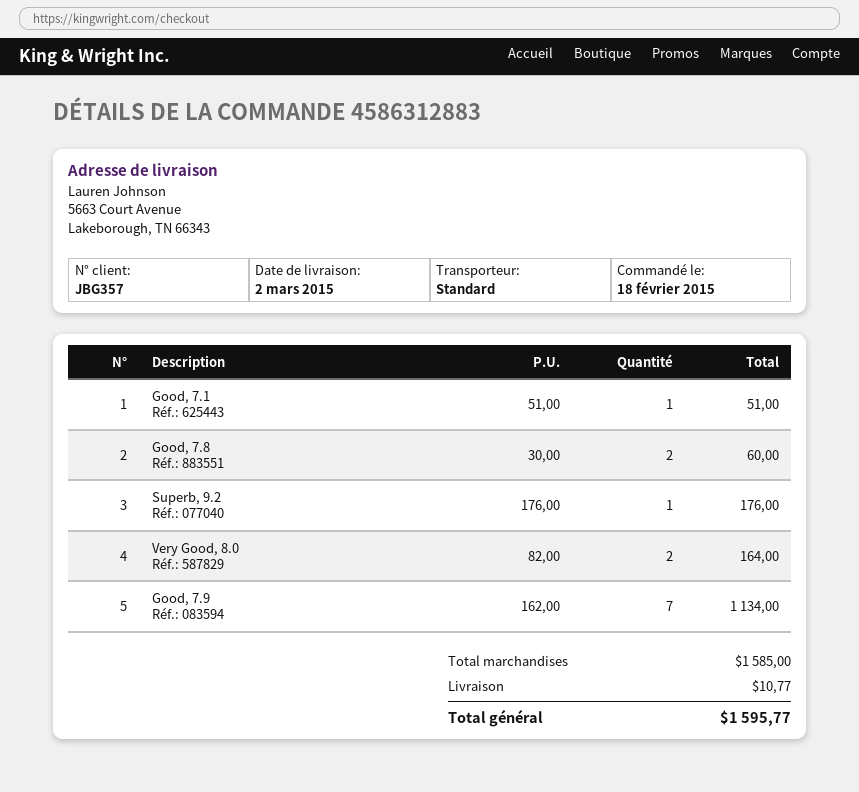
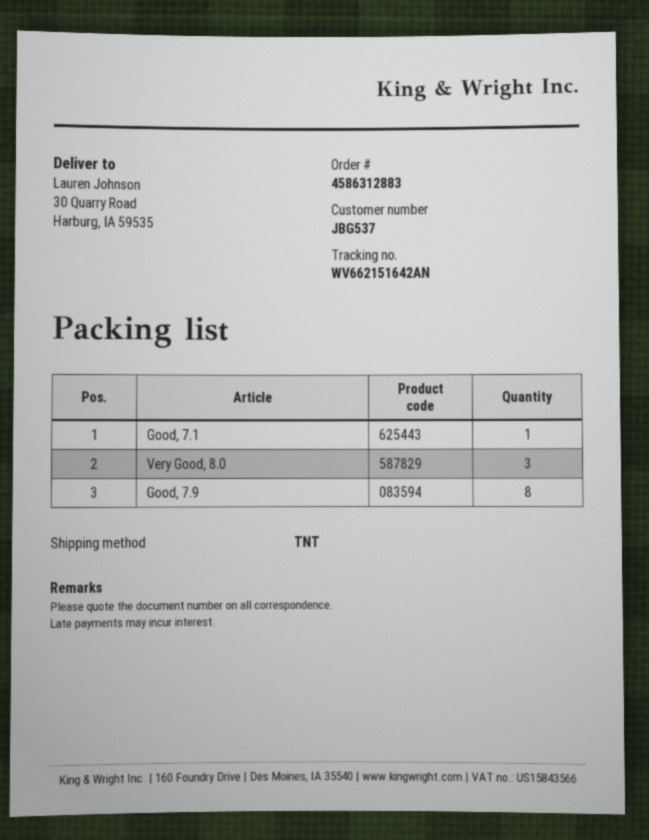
customer number: JBG357 -> JBG537
shipping method: standard -> TNT
ship to: 5663 Court Avenue, Lakeborough, TN 66343 -> 30 Quarry Road, Harburg, IA 59535
Good, 7.8: 2 -> none
Superb, 9.2: 1 -> none
Very Good, 8.0: 2 -> 3
Good, 7.9: 7 -> 8

